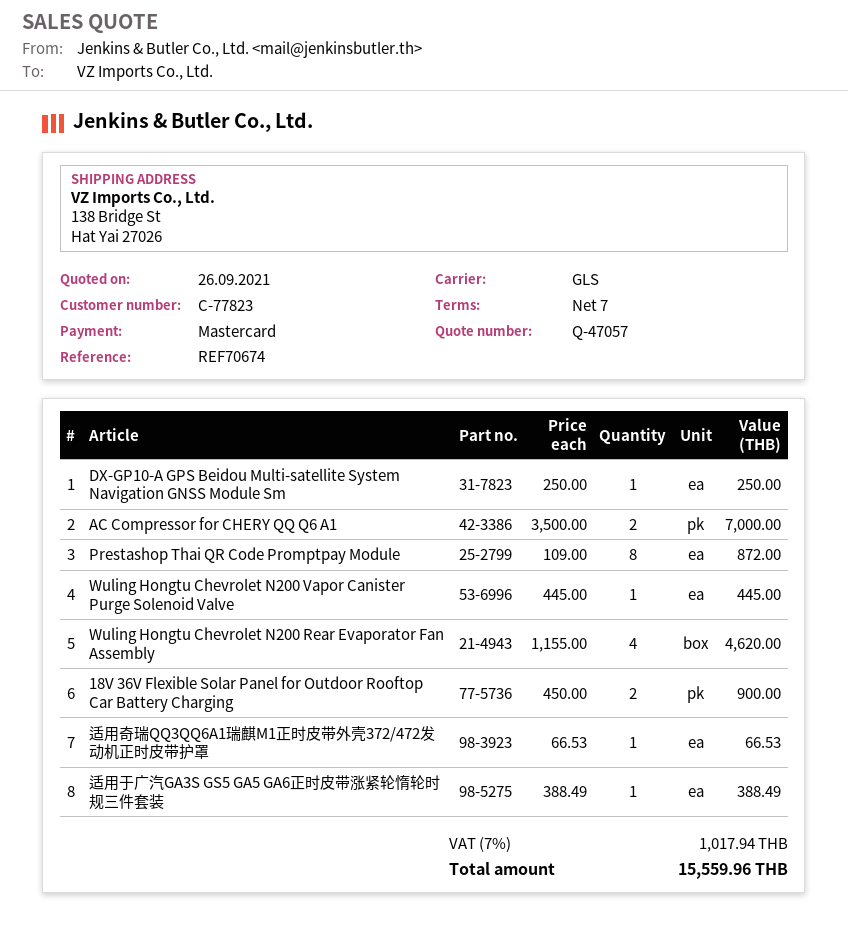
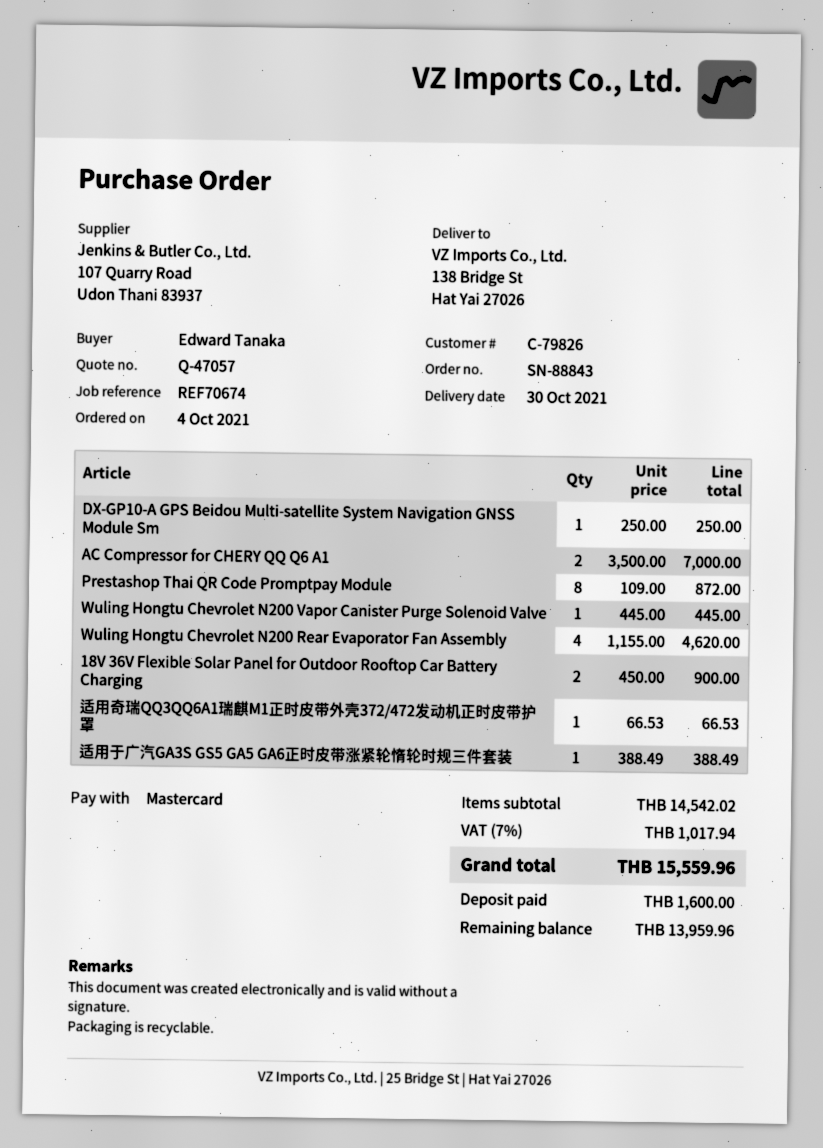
customer number: C-77823 -> C-79826

